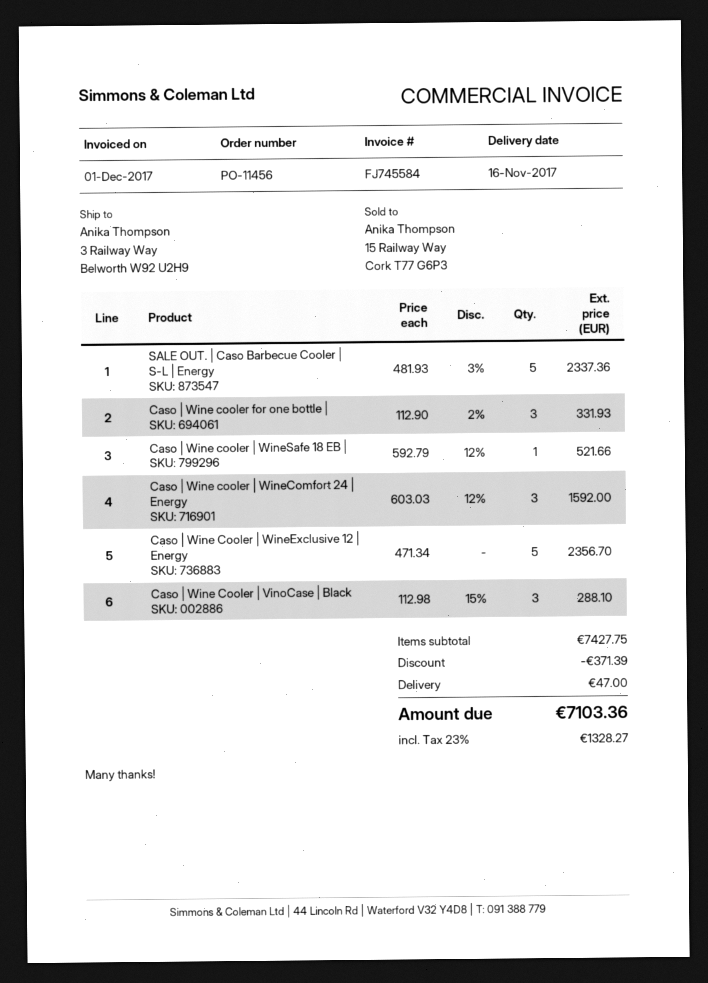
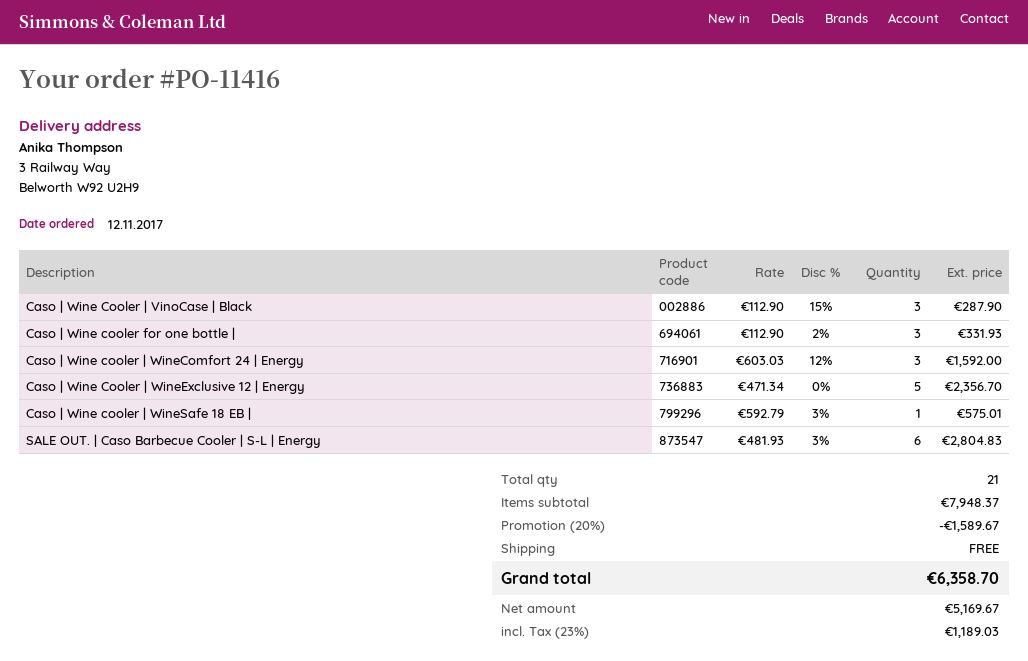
order number: PO-11456 -> PO-11416
SALE OUT. | Caso Barbecue Cooler | S-L | Energy: 5 x 481.93 - 3% = 2337.36 -> 6 x 481.93 - 3% = 2804.83
Caso | Wine cooler | WineSafe 18 EB |: 1 x 592.79 - 12% = 521.66 -> 1 x 592.79 - 3% = 575.01
Caso | Wine Cooler | VinoCase | Black: 3 x 112.98 - 15% = 288.10 -> 3 x 112.90 - 15% = 287.90
subtotal: 7427.75 -> 7948.37
discount: 371.39 -> 1589.67
shipping: 47.00 -> 0.00
tax: 23% = 1328.27 -> 23% = 1189.03
total: 7103.36 -> 6358.70

